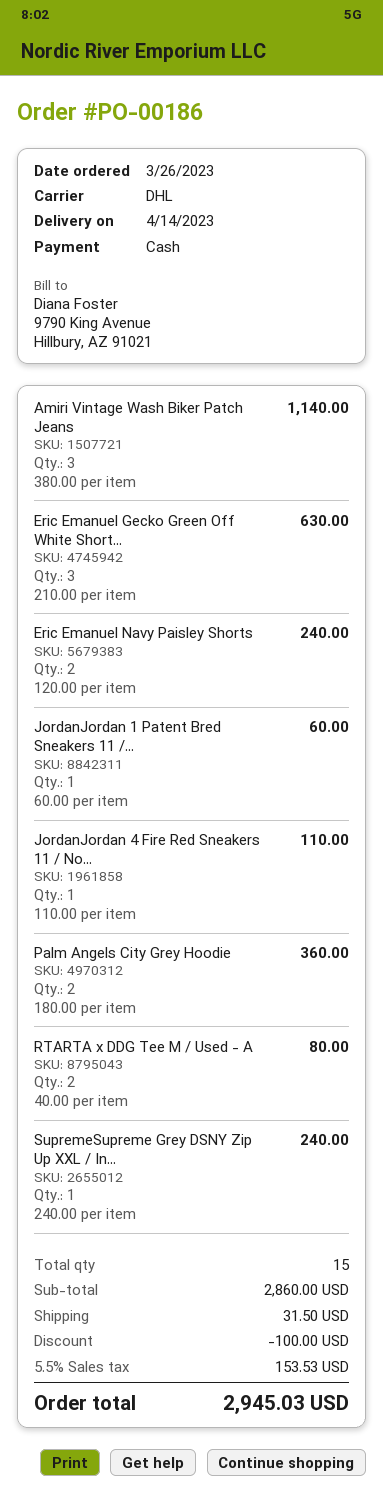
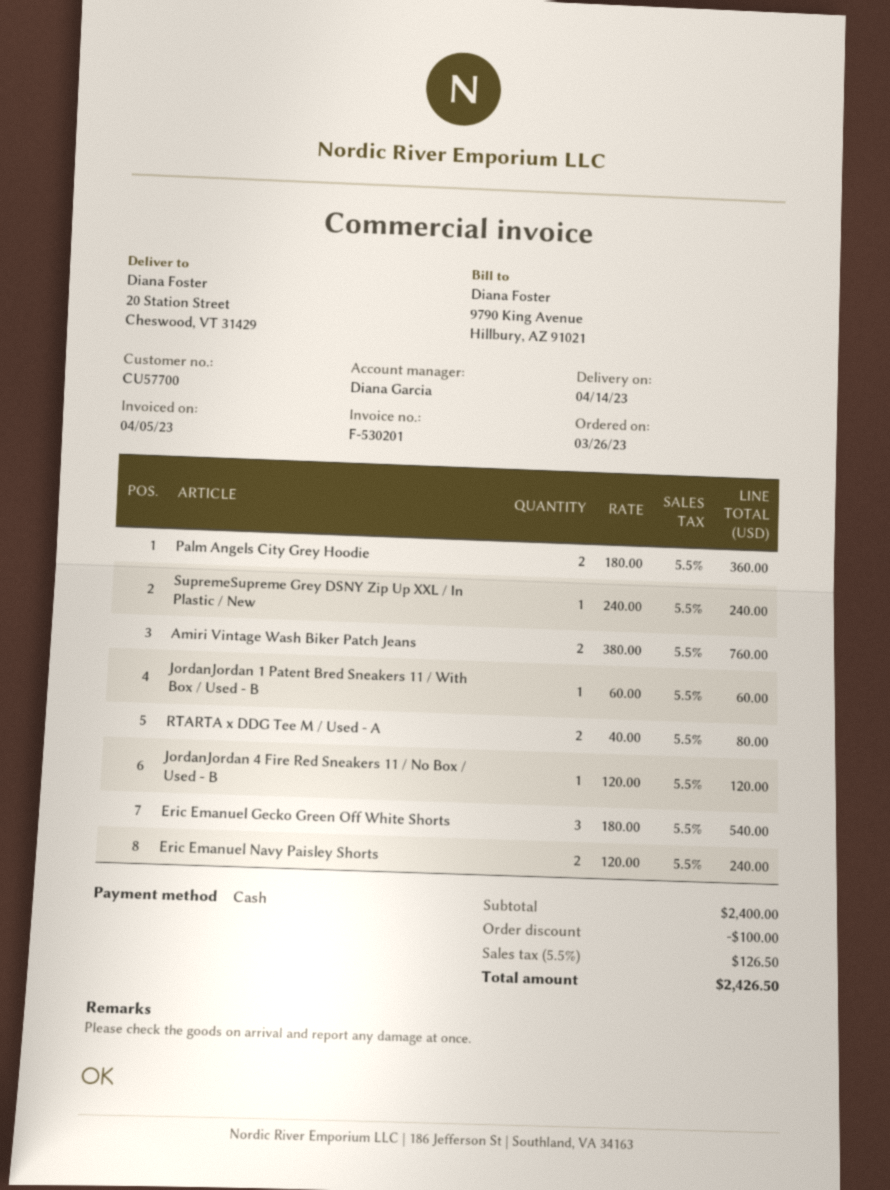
Amiri Vintage Wash Biker Patch Jeans: 3 x 380.00 = 1140.00 -> 2 x 380.00 = 760.00
Eric Emanuel Gecko Green Off White Short...: 3 x 210.00 = 630.00 -> 3 x 180.00 = 540.00
JordanJordan 4 Fire Red Sneakers 11 / No...: 1 x 110.00 = 110.00 -> 1 x 120.00 = 120.00
subtotal: 2860.00 -> 2400.00
shipping: 31.50 -> none
tax: 5.5% = 153.53 -> 5.5% = 126.50
total: 2945.03 -> 2426.50

